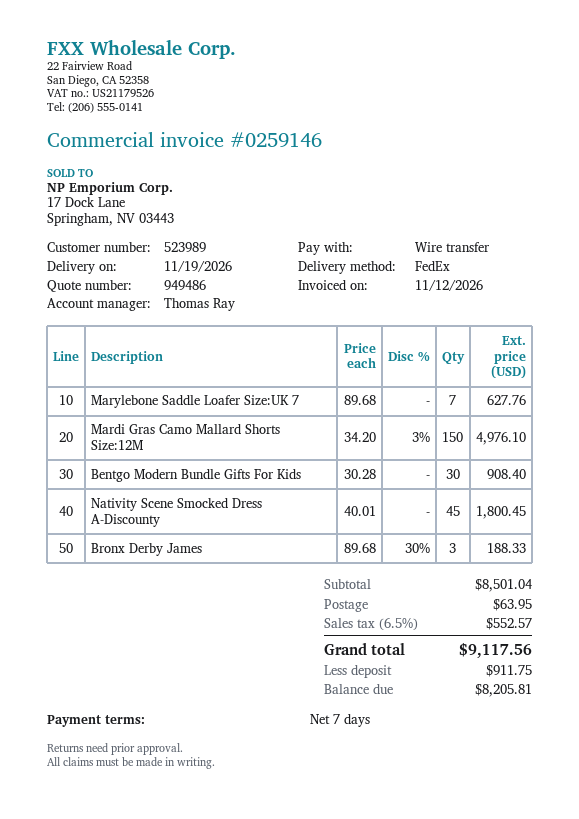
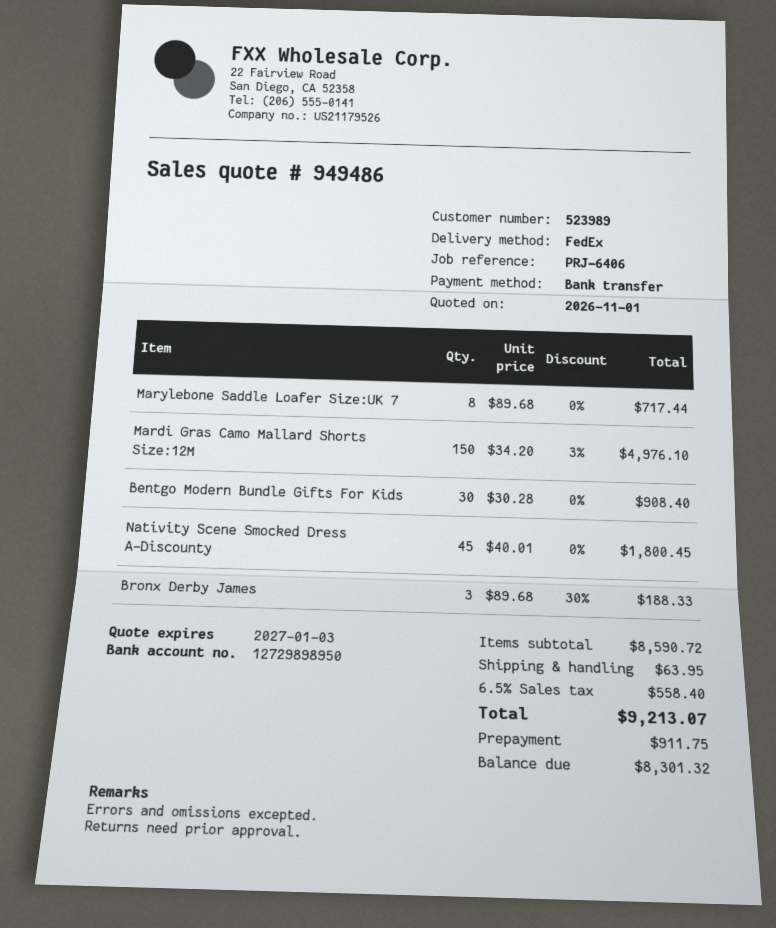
Marylebone Saddle Loafer Size:UK 7: 7 x 89.68 = 627.76 -> 8 x 89.68 = 717.44
subtotal: 8501.04 -> 8590.72
tax: 6.5% = 552.57 -> 6.5% = 558.40
total: 9117.56 -> 9213.07
balance: 8205.81 -> 8301.32

